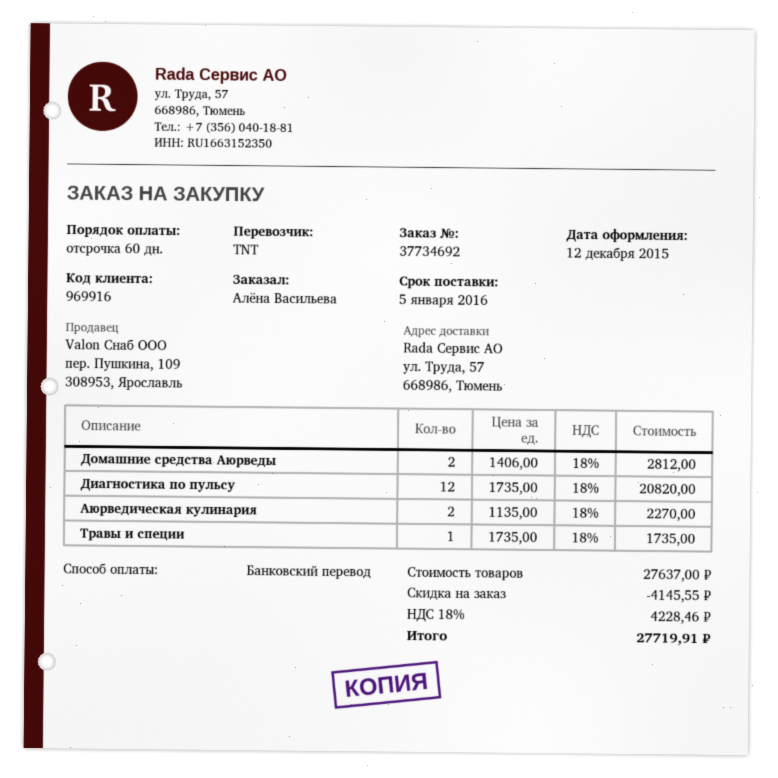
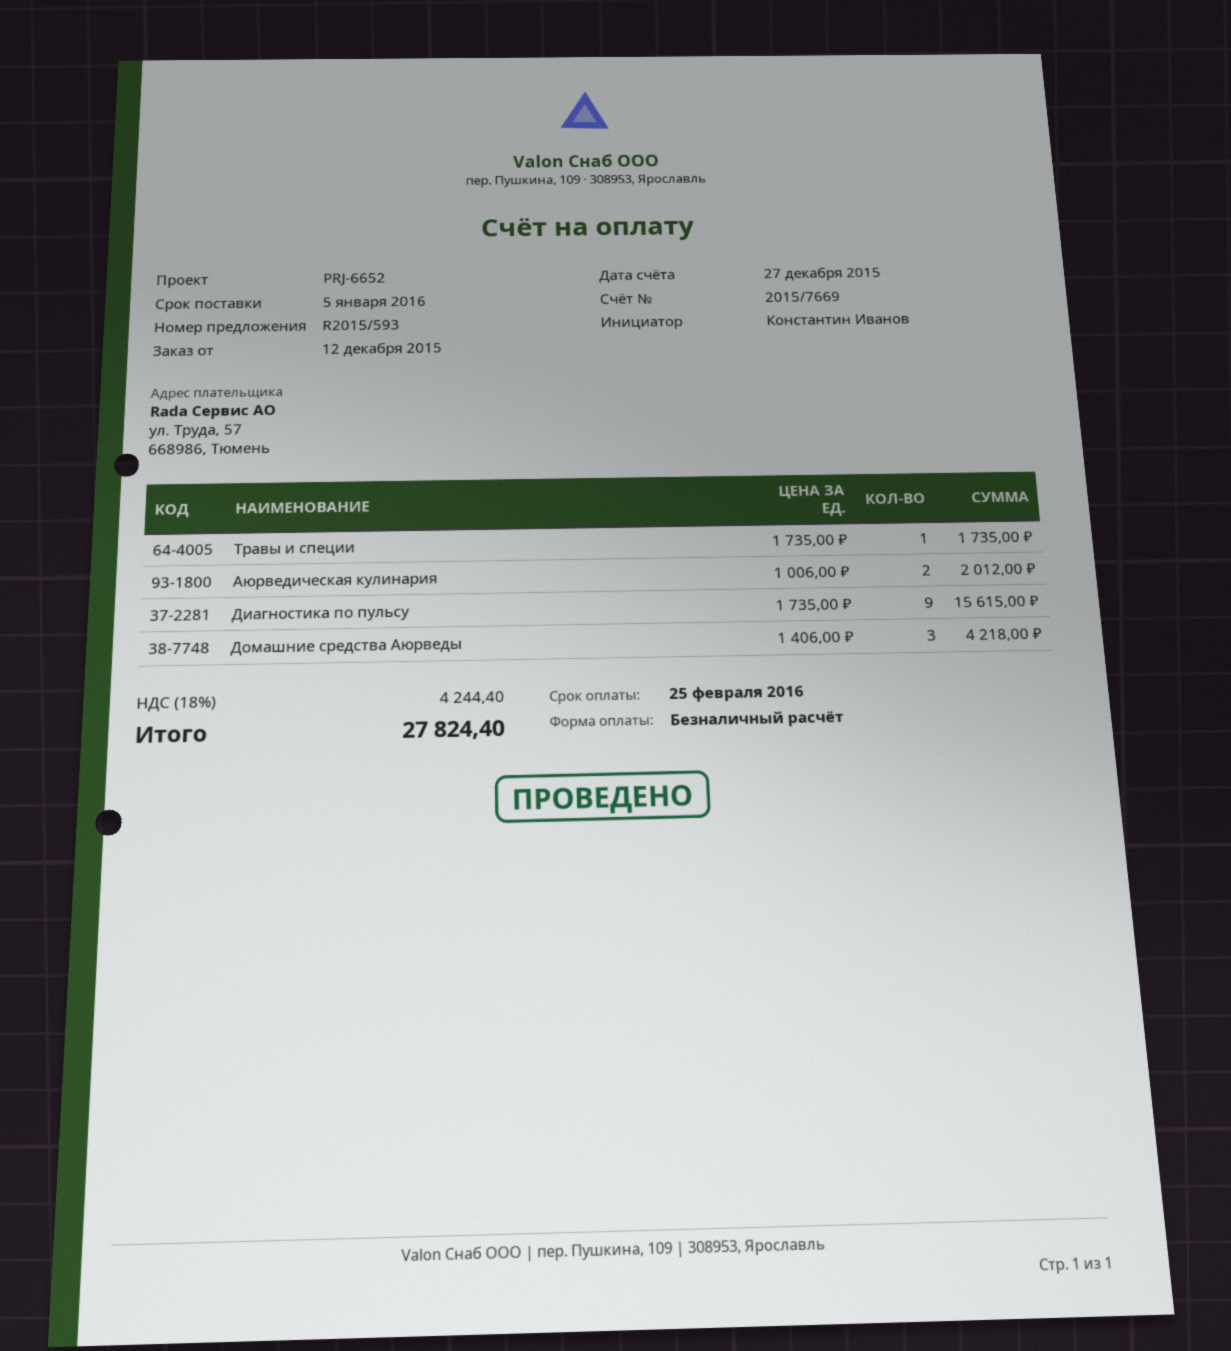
ordered by: Алёна Васильева -> Константин Иванов
Домашние средства Аюрведы: 2 x 1406.00 = 2812.00 -> 3 x 1406.00 = 4218.00
Диагностика по пульсу: 12 x 1735.00 = 20820.00 -> 9 x 1735.00 = 15615.00
Аюрведическая кулинария: 2 x 1135.00 = 2270.00 -> 2 x 1006.00 = 2012.00
discount: 4145.55 -> none
tax: 18% = 4228.46 -> 18% = 4244.40
total: 27719.91 -> 27824.40

